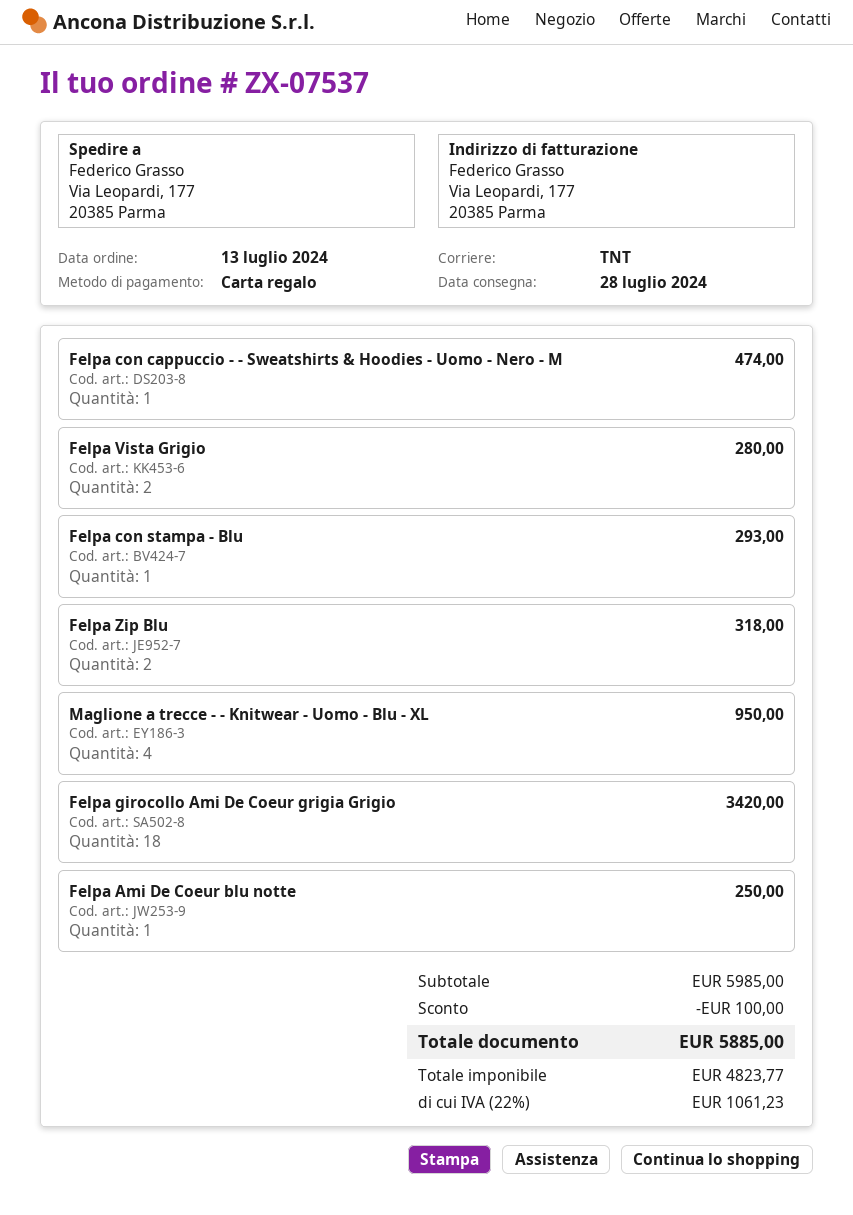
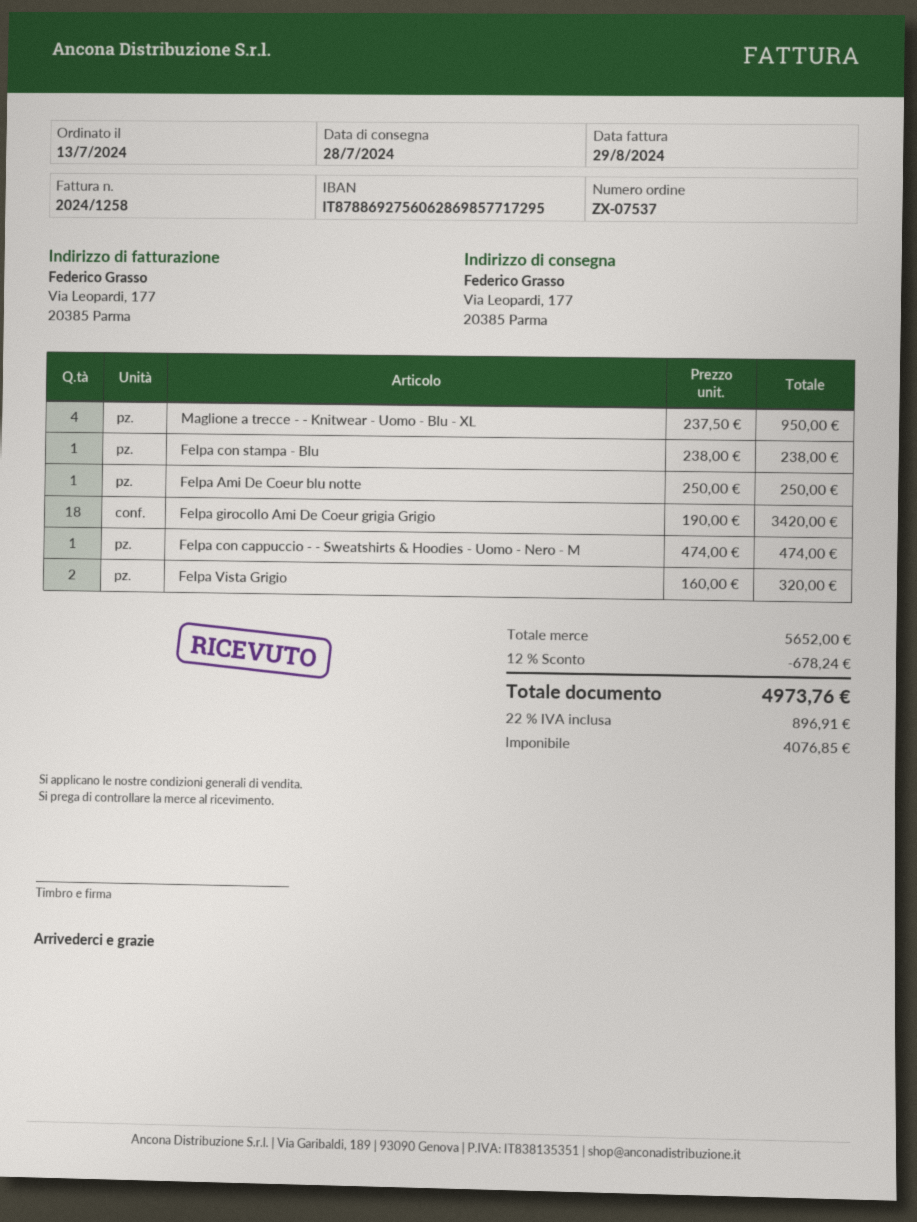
Felpa Vista Grigio: 2 for 280.00 -> 2 for 320.00
Felpa con stampa - Blu: 1 for 293.00 -> 1 for 238.00
Felpa Zip Blu: 2 for 318.00 -> none
subtotal: 5985.00 -> 5652.00
discount: 100.00 -> 678.24
net: 4823.77 -> 4076.85
tax: 22% = 1061.23 -> 22% = 896.91
total: 5885.00 -> 4973.76

